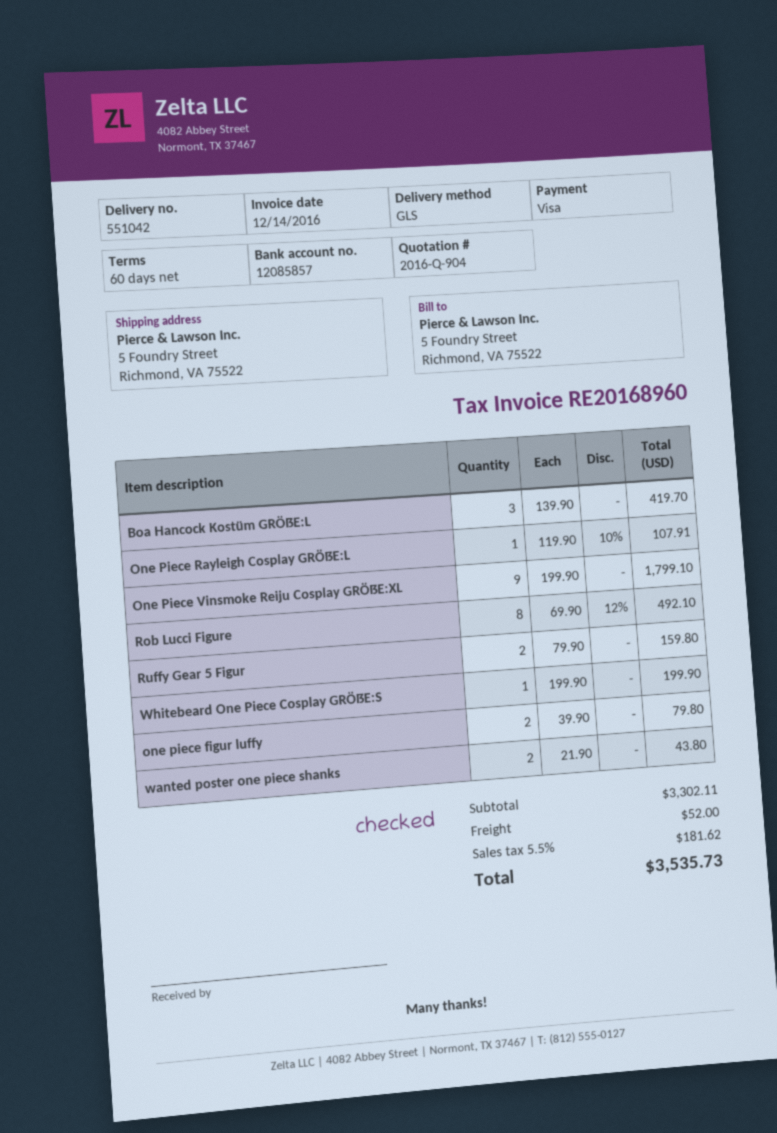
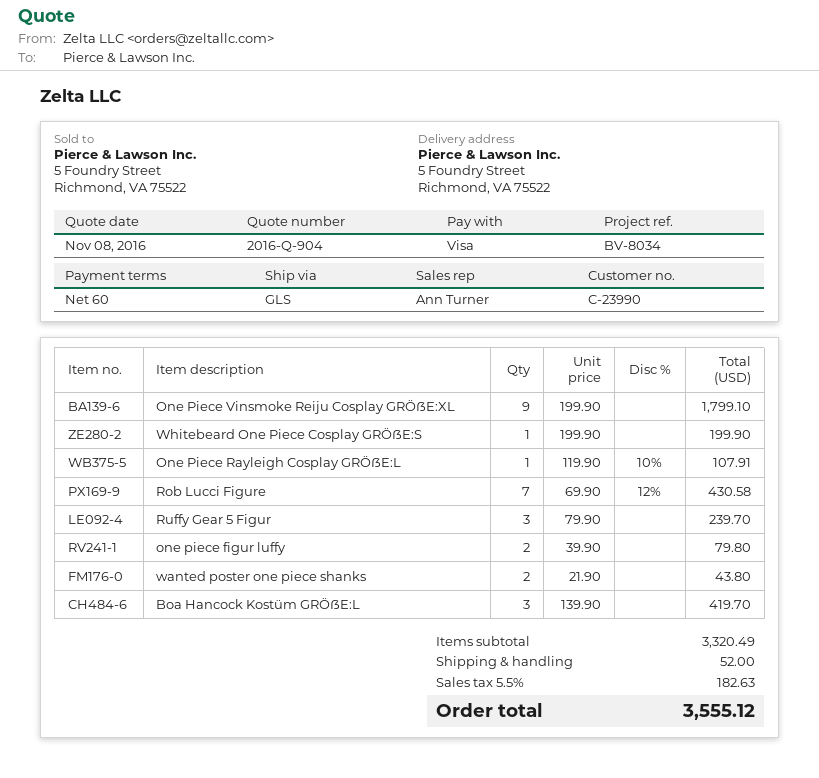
Rob Lucci Figure: 8 x 69.90 - 12% = 492.10 -> 7 x 69.90 - 12% = 430.58
Ruffy Gear 5 Figur: 2 x 79.90 = 159.80 -> 3 x 79.90 = 239.70
subtotal: 3302.11 -> 3320.49
tax: 5.5% = 181.62 -> 5.5% = 182.63
total: 3535.73 -> 3555.12

